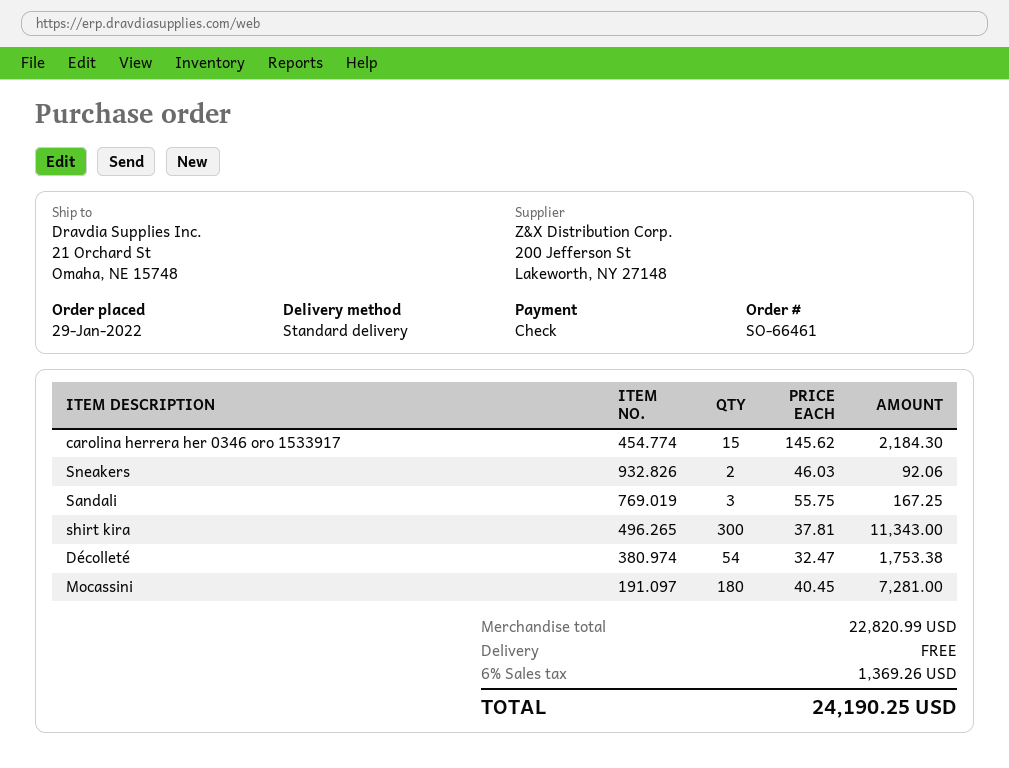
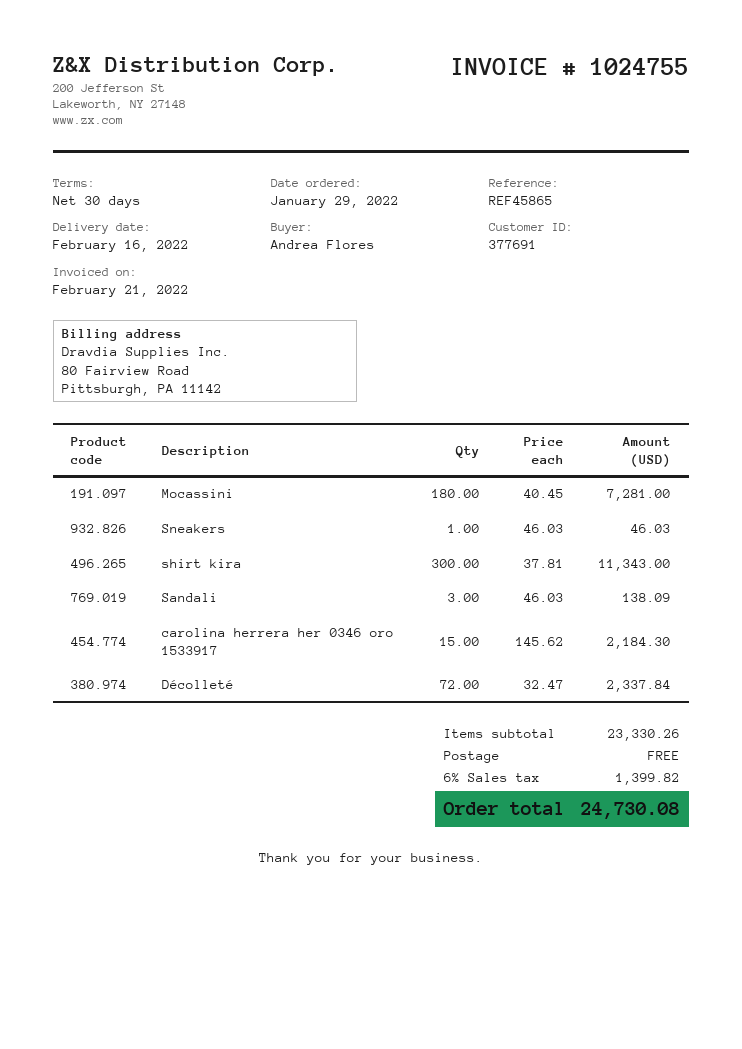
Sneakers: 2 x 46.03 = 92.06 -> 1 x 46.03 = 46.03
Sandali: 3 x 55.75 = 167.25 -> 3 x 46.03 = 138.09
Décolleté: 54 x 32.47 = 1753.38 -> 72 x 32.47 = 2337.84
subtotal: 22820.99 -> 23330.26
tax: 6% = 1369.26 -> 6% = 1399.82
total: 24190.25 -> 24730.08

